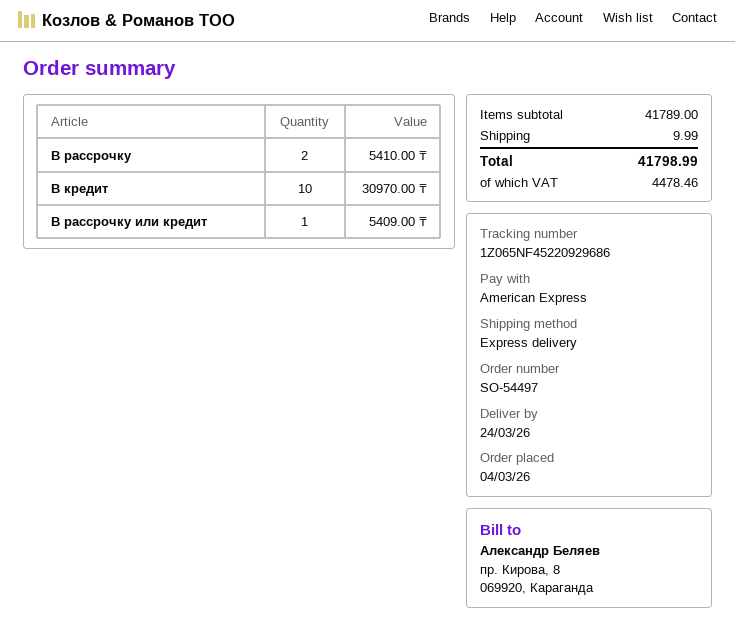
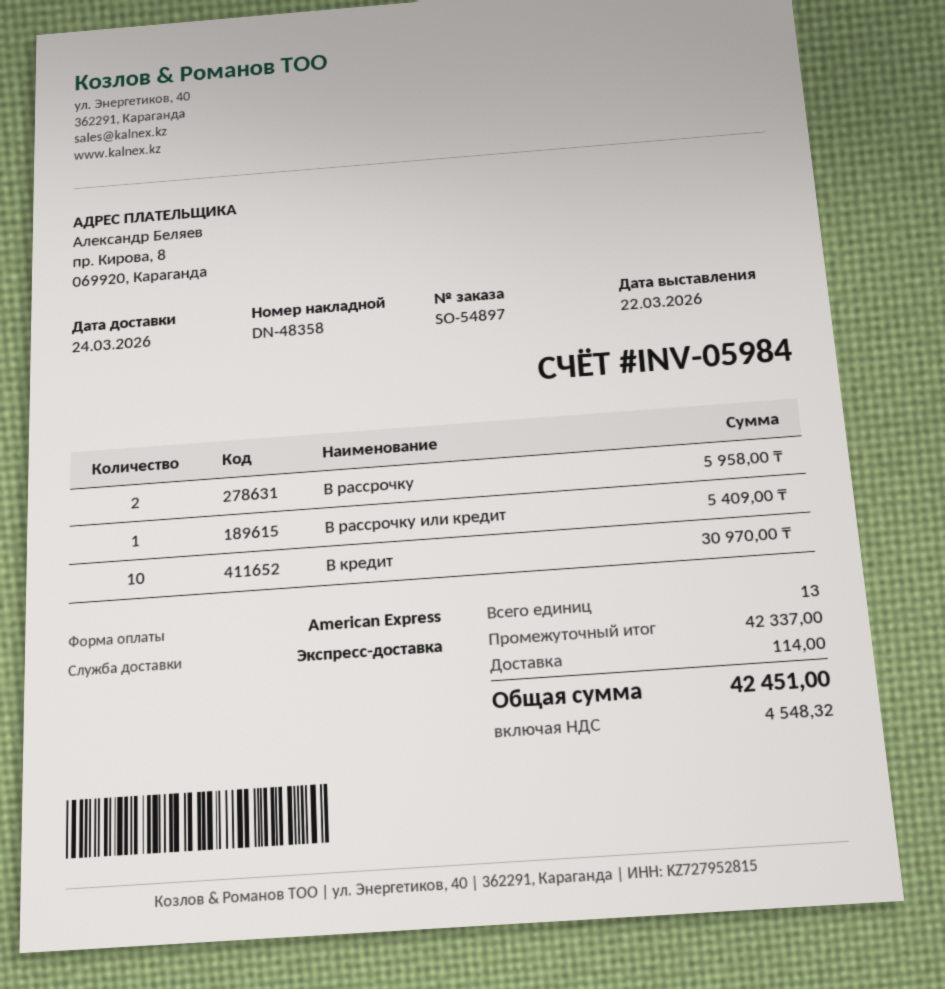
order number: SO-54497 -> SO-54897
В рассрочку: 2 for 5410.00 -> 2 for 5958.00
subtotal: 41789.00 -> 42337.00
shipping: 9.99 -> 114.00
tax: 4478.46 -> 4548.32
total: 41798.99 -> 42451.00

